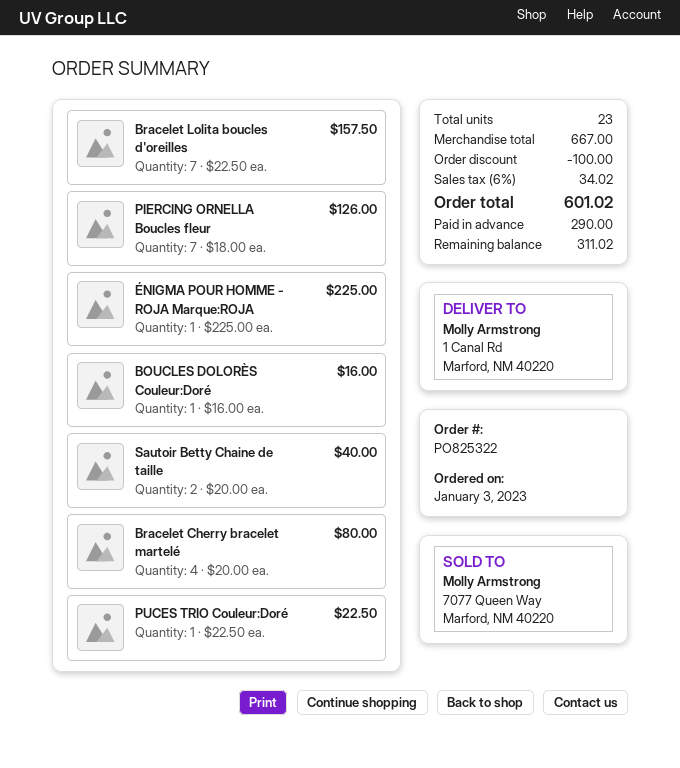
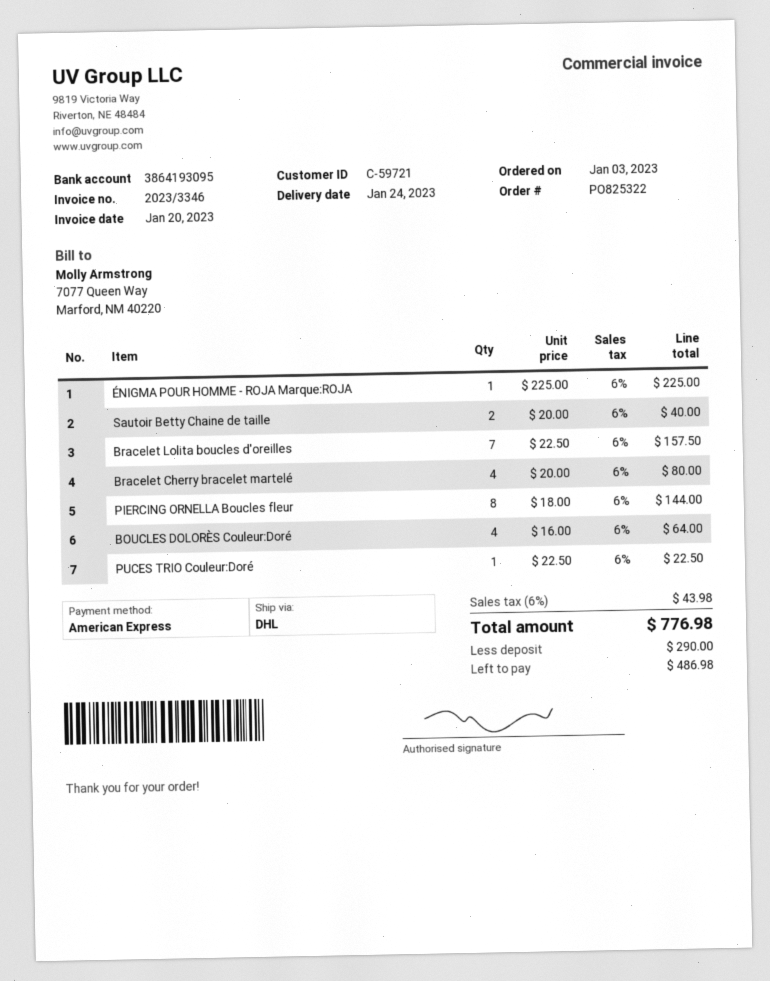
PIERCING ORNELLA Boucles fleur: 7 x 18.00 = 126.00 -> 8 x 18.00 = 144.00
BOUCLES DOLORÈS Couleur:Doré: 1 x 16.00 = 16.00 -> 4 x 16.00 = 64.00
discount: 100.00 -> none
tax: 6% = 34.02 -> 6% = 43.98
total: 601.02 -> 776.98
balance: 311.02 -> 486.98

